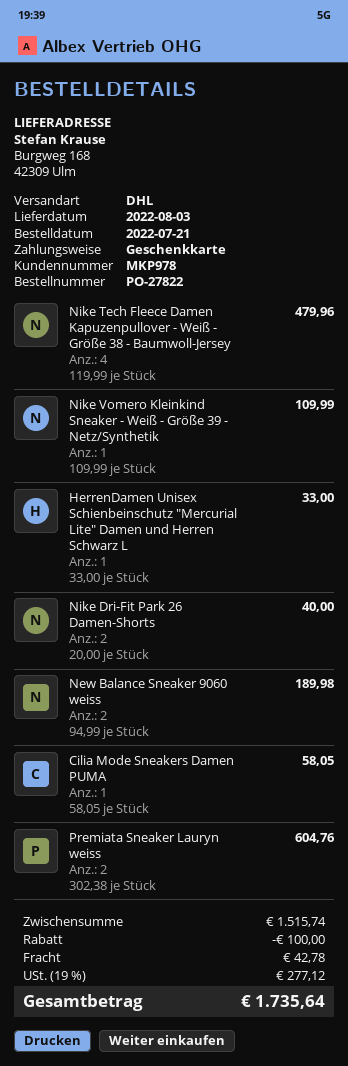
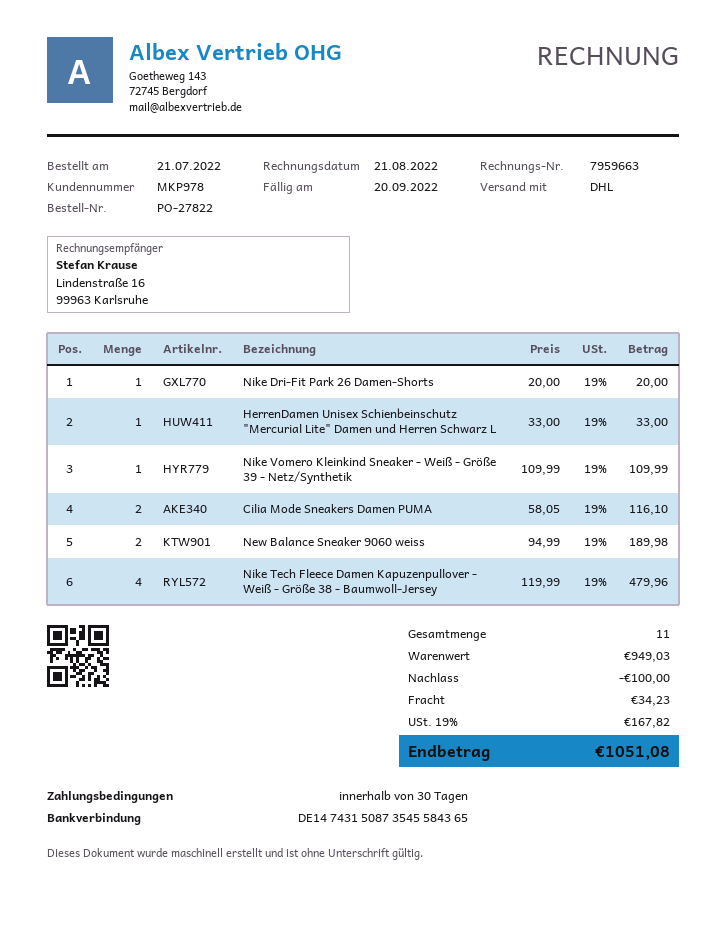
Nike Dri-Fit Park 26 Damen-Shorts: 2 x 20.00 = 40.00 -> 1 x 20.00 = 20.00
Cilia Mode Sneakers Damen PUMA: 1 x 58.05 = 58.05 -> 2 x 58.05 = 116.10
Premiata Sneaker Lauryn weiss: 2 x 302.38 = 604.76 -> none
subtotal: 1515.74 -> 949.03
shipping: 42.78 -> 34.23
tax: 19% = 277.12 -> 19% = 167.82
total: 1735.64 -> 1051.08

